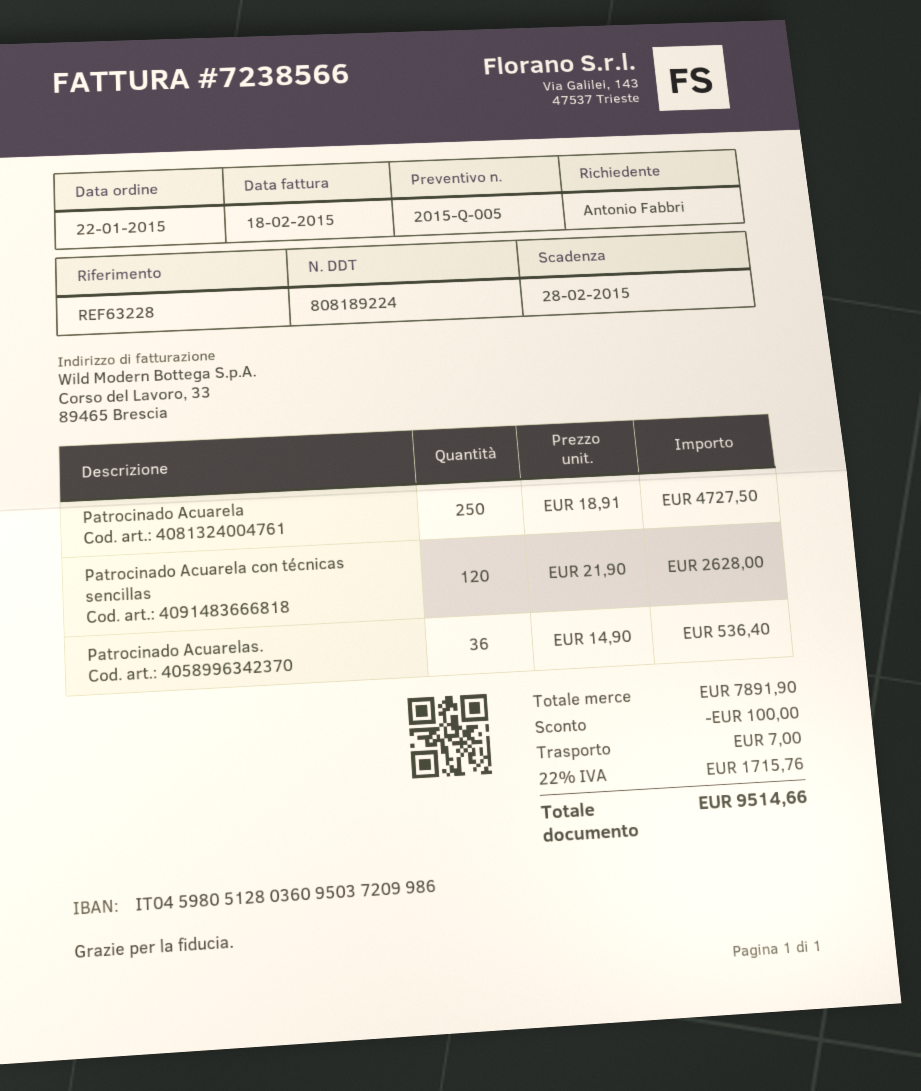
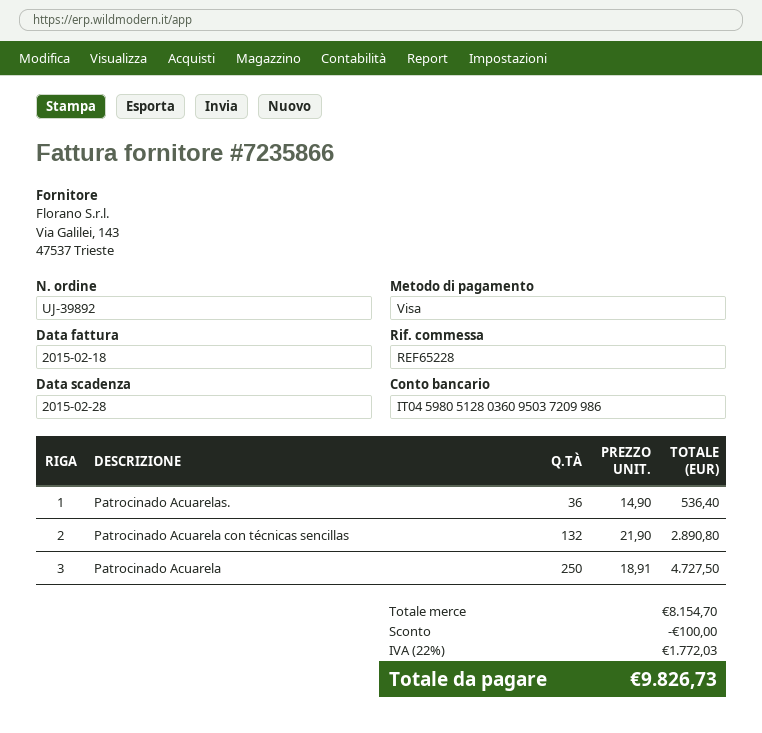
invoice number: 7238566 -> 7235866
reference: REF63228 -> REF65228
Patrocinado Acuarela con técnicas sencillas: 120 x 21.90 = 2628.00 -> 132 x 21.90 = 2890.80
subtotal: 7891.90 -> 8154.70
shipping: 7.00 -> none
tax: 22% = 1715.76 -> 22% = 1772.03
total: 9514.66 -> 9826.73

